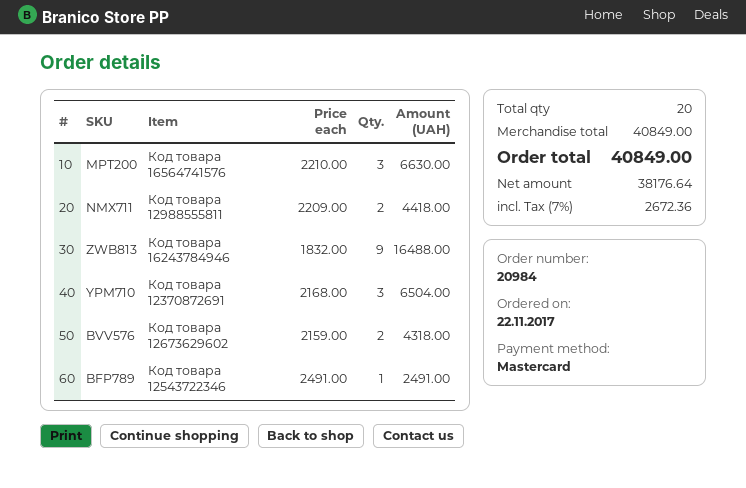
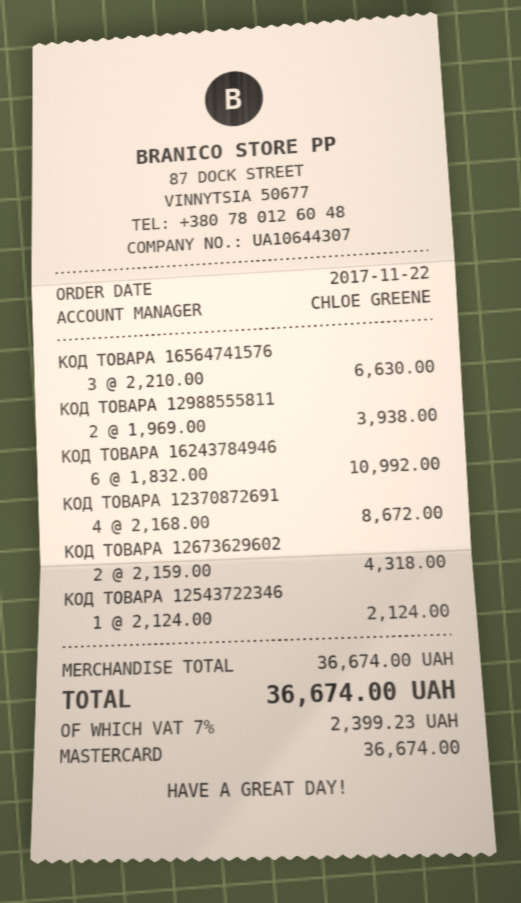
Код товара 12988555811: 2 x 2209.00 = 4418.00 -> 2 x 1969.00 = 3938.00
Код товара 16243784946: 9 x 1832.00 = 16488.00 -> 6 x 1832.00 = 10992.00
Код товара 12370872691: 3 x 2168.00 = 6504.00 -> 4 x 2168.00 = 8672.00
Код товара 12543722346: 1 x 2491.00 = 2491.00 -> 1 x 2124.00 = 2124.00
subtotal: 40849.00 -> 36674.00
tax: 7% = 2672.36 -> 7% = 2399.23
total: 40849.00 -> 36674.00

